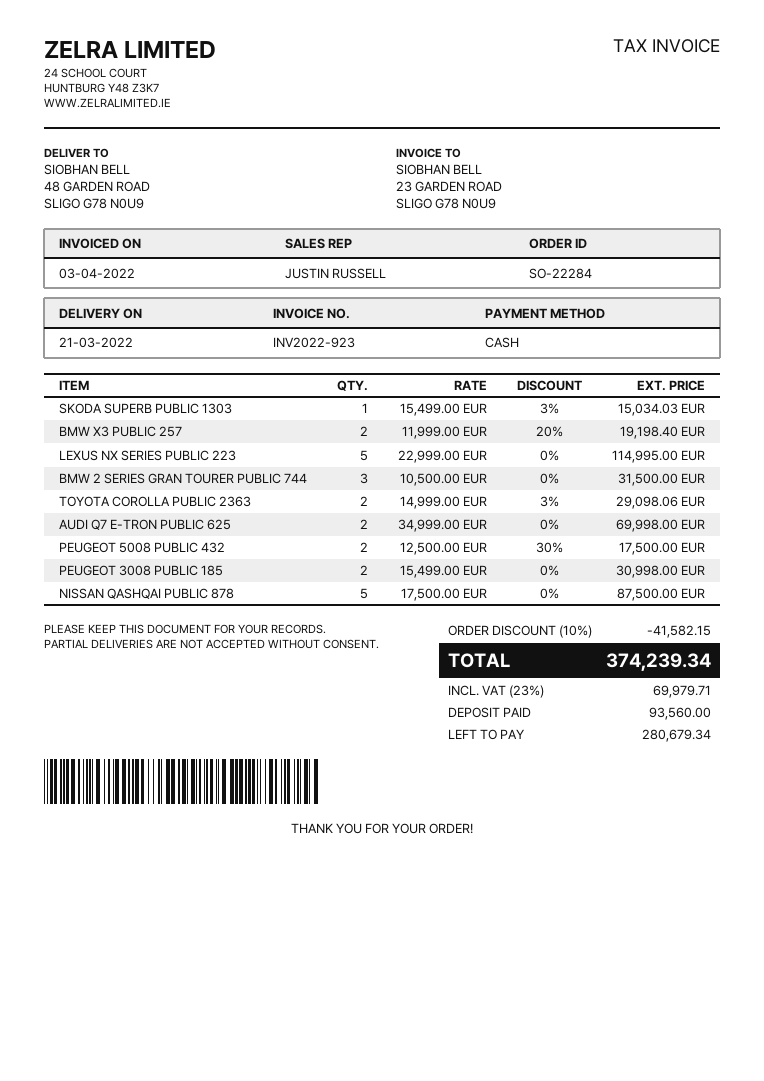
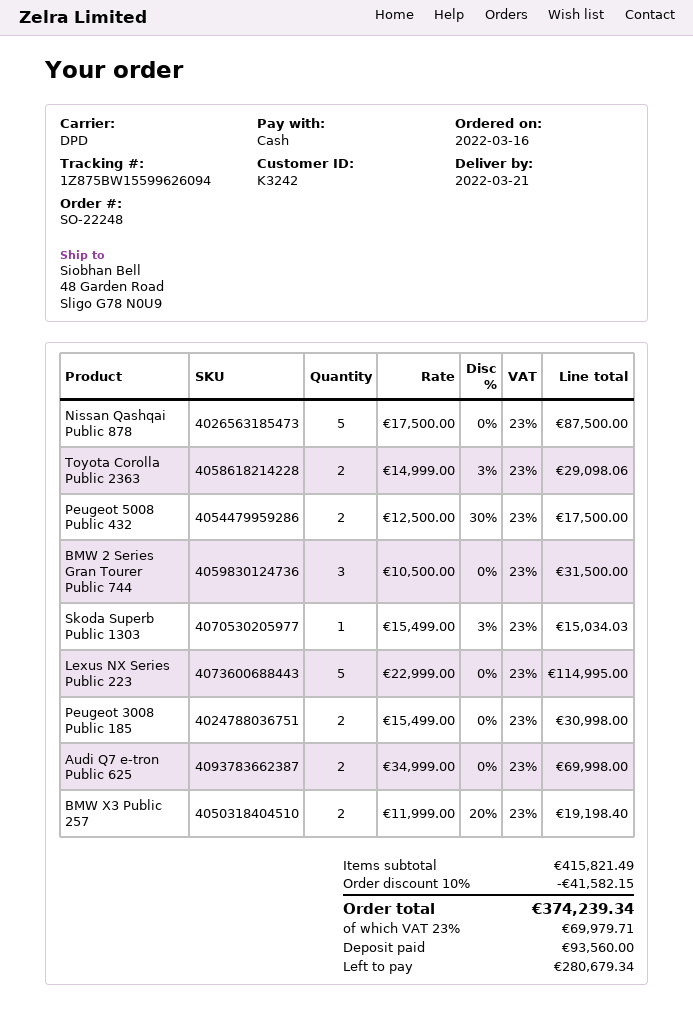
order number: SO-22284 -> SO-22248

